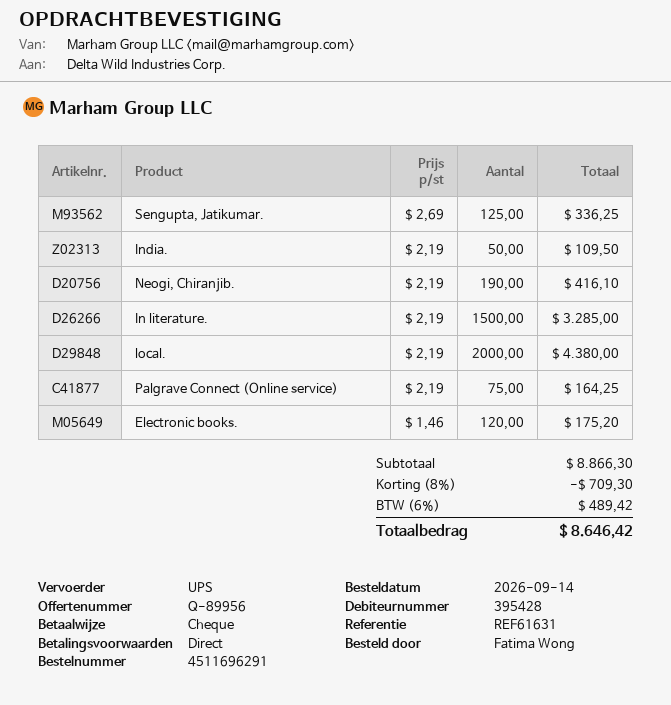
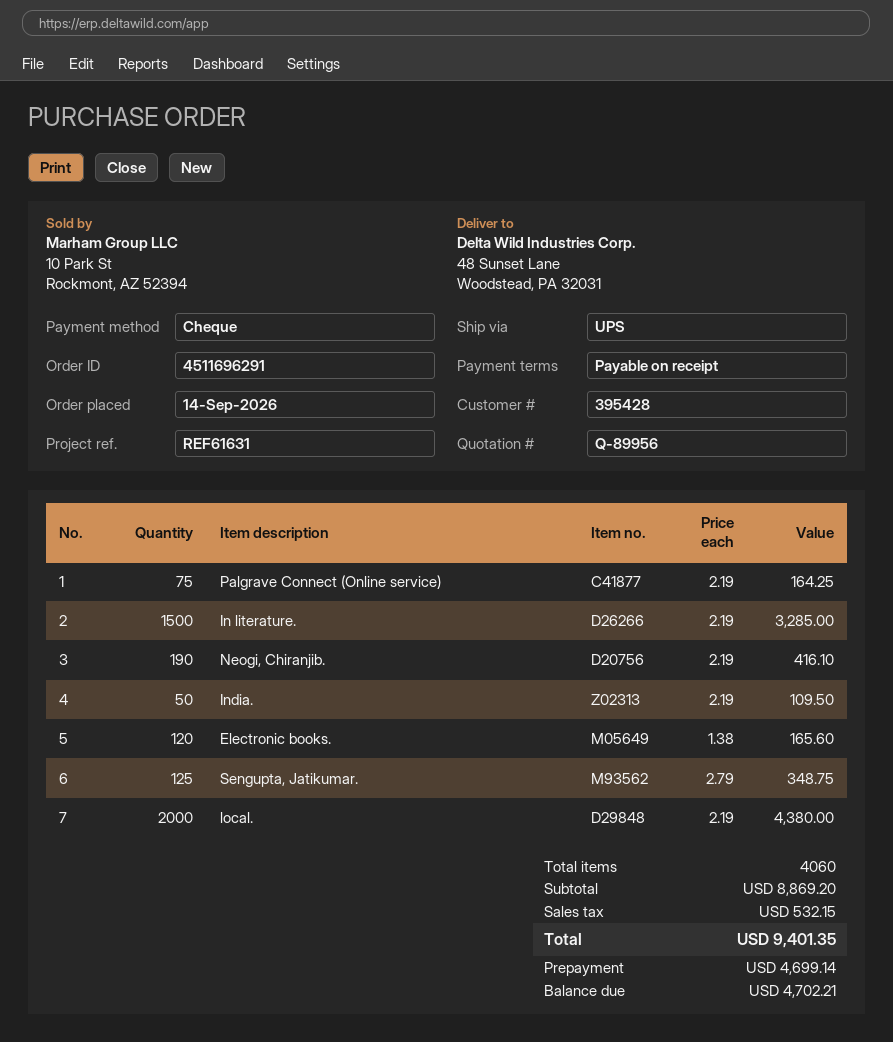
Sengupta, Jatikumar.: 125 x 2.69 = 336.25 -> 125 x 2.79 = 348.75
Electronic books.: 120 x 1.46 = 175.20 -> 120 x 1.38 = 165.60
subtotal: 8866.30 -> 8869.20
discount: 8% = 709.30 -> none
tax: 489.42 -> 532.15
total: 8646.42 -> 9401.35

